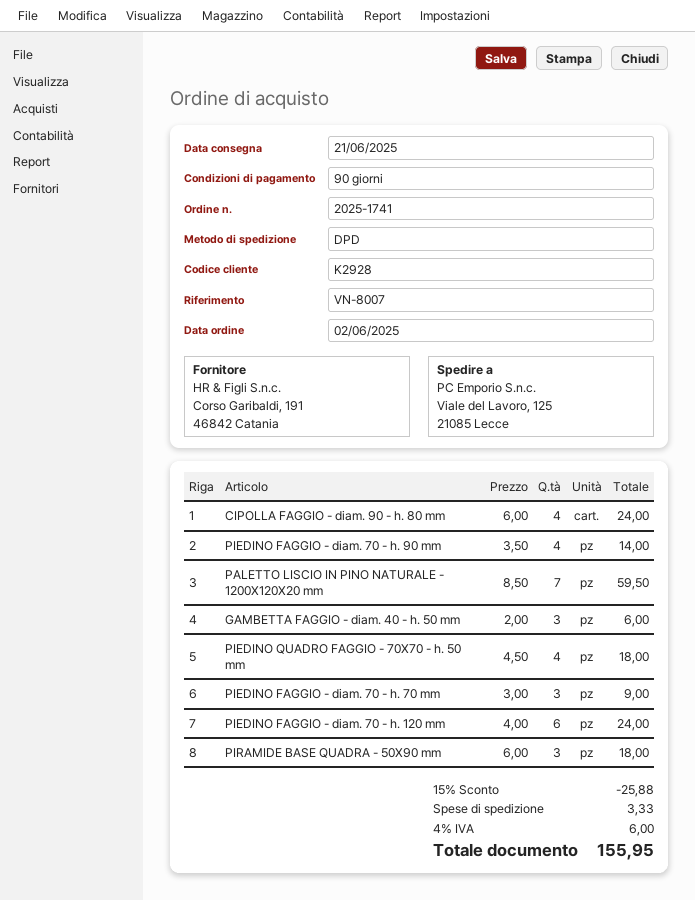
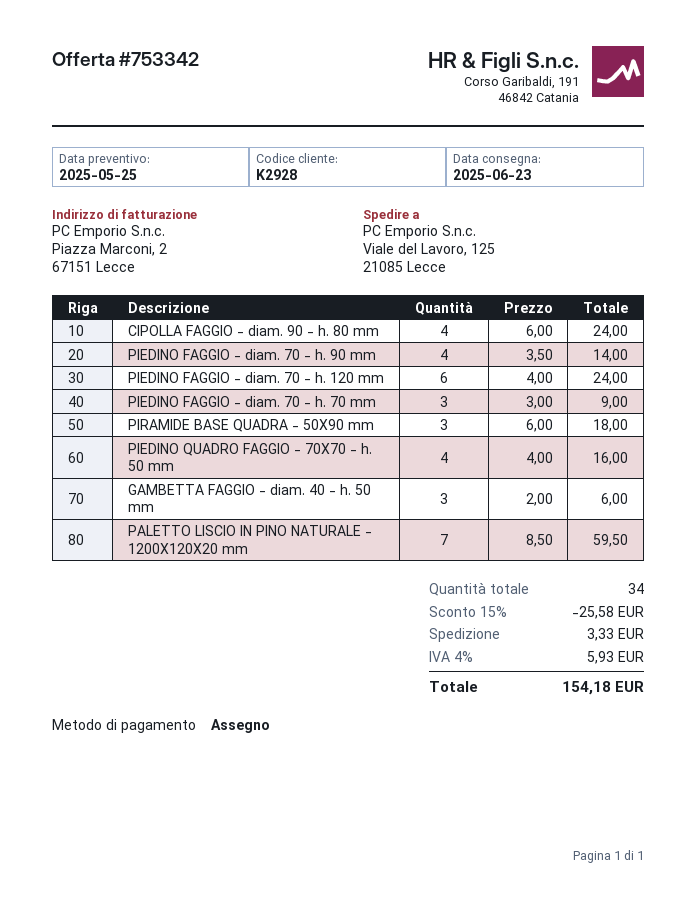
delivery date: 2025-06-21 -> 2025-06-23
PIEDINO QUADRO FAGGIO - 70X70 - h. 50 mm: 4 x 4.50 = 18.00 -> 4 x 4.00 = 16.00
discount: 15% = 25.88 -> 15% = 25.58
tax: 4% = 6.00 -> 4% = 5.93
total: 155.95 -> 154.18

